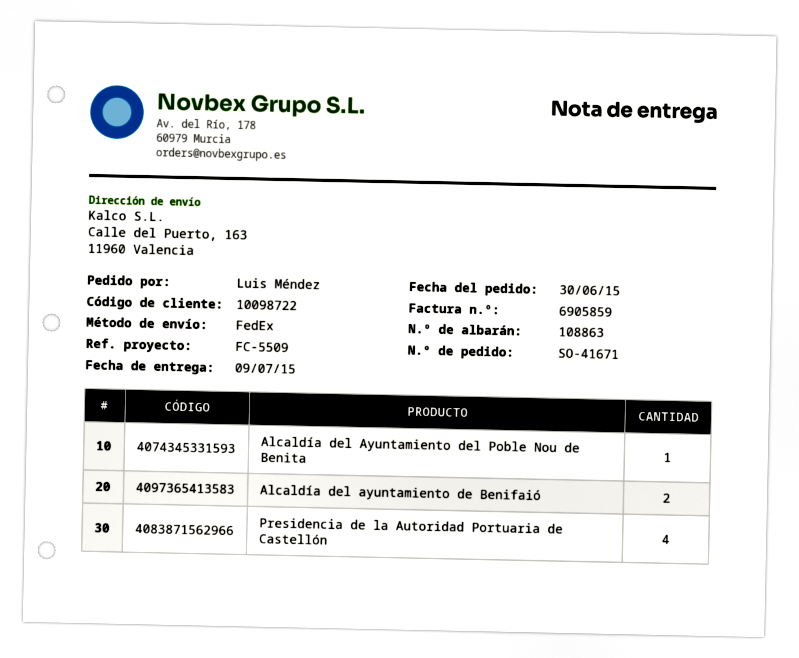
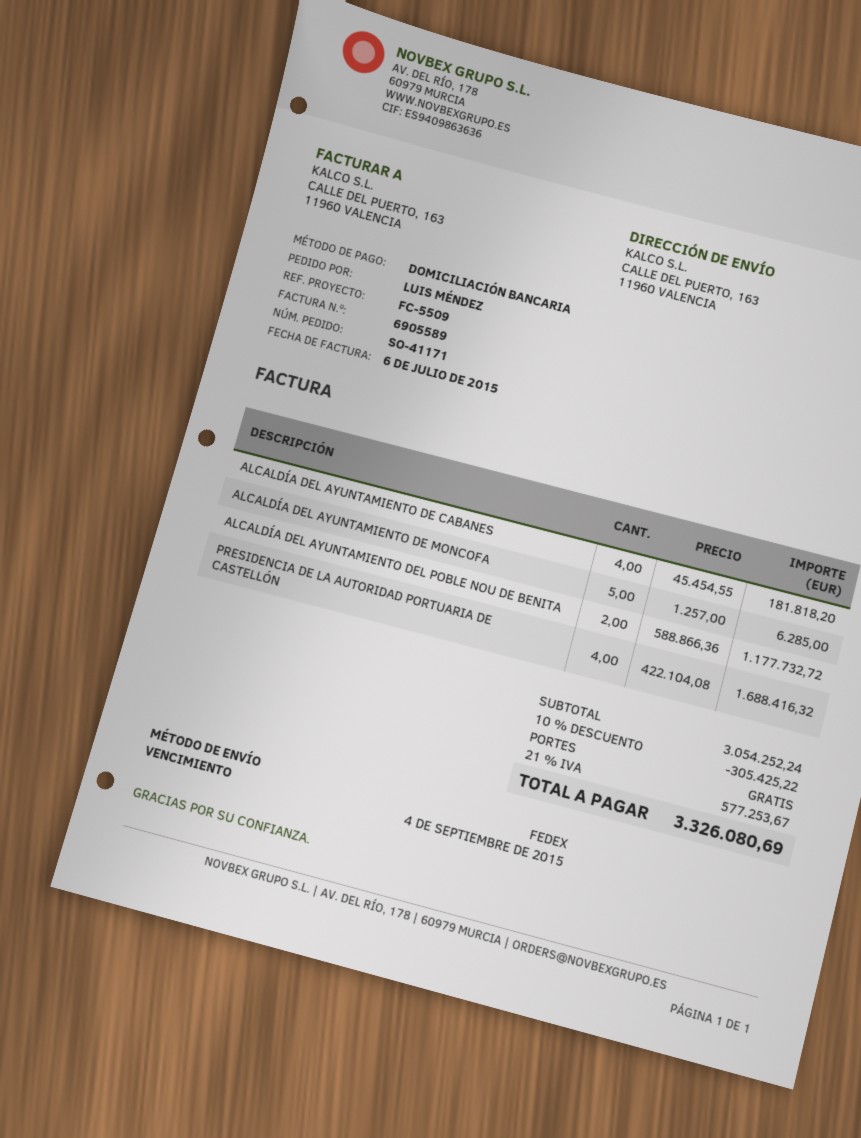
order number: SO-41671 -> SO-41171
invoice number: 6905859 -> 6905589
Alcaldía del Ayuntamiento del Poble Nou de Benita: 1 -> 2
Alcaldía del ayuntamiento de Benifaió: 2 -> none
ALCALDÍA DEL AYUNTAMIENTO DE CABANES: none -> 4
ALCALDÍA DEL AYUNTAMIENTO DE MONCOFA: none -> 5

